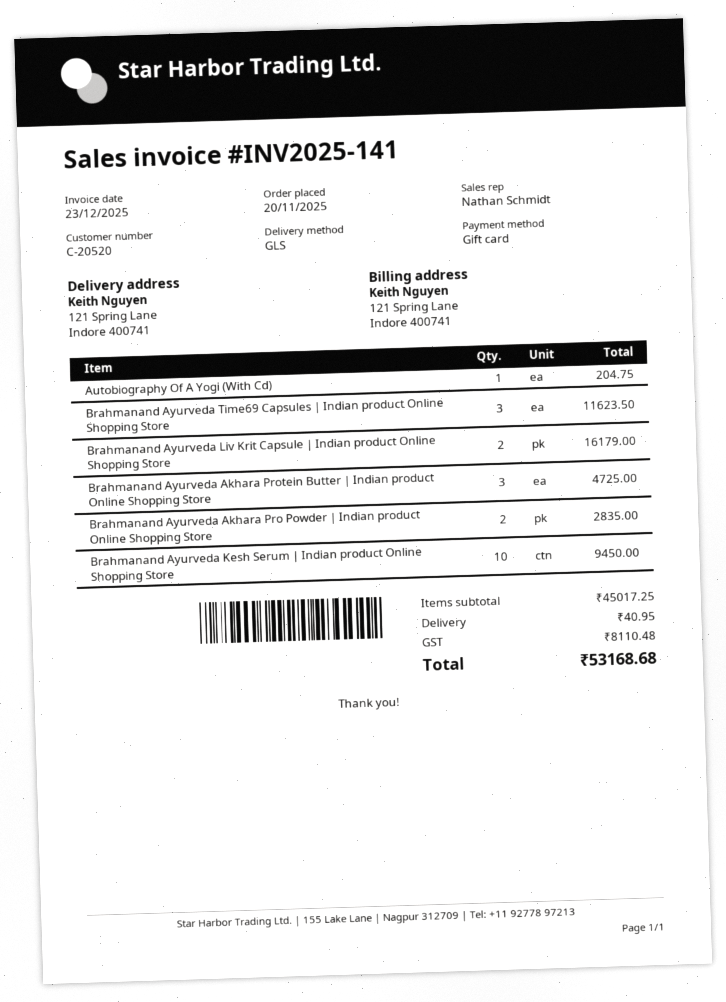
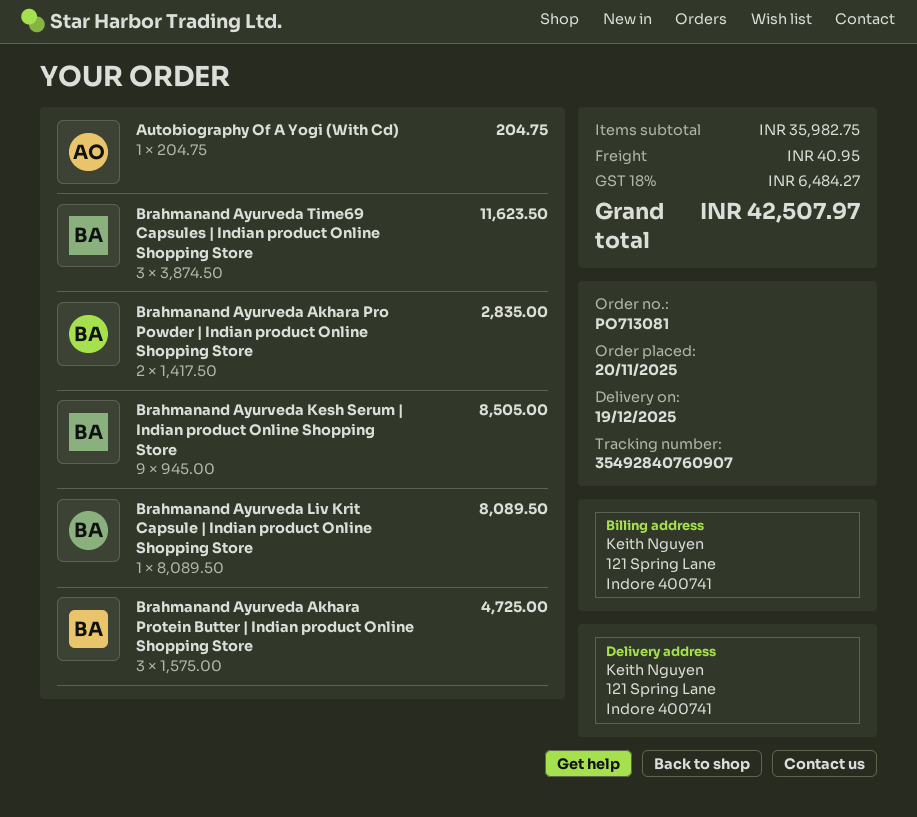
Brahmanand Ayurveda Liv Krit Capsule | Indian product Online Shopping Store: 2 for 16179.00 -> 1 for 8089.50
Brahmanand Ayurveda Kesh Serum | Indian product Online Shopping Store: 10 for 9450.00 -> 9 for 8505.00
subtotal: 45017.25 -> 35982.75
tax: 8110.48 -> 6484.27
total: 53168.68 -> 42507.97

